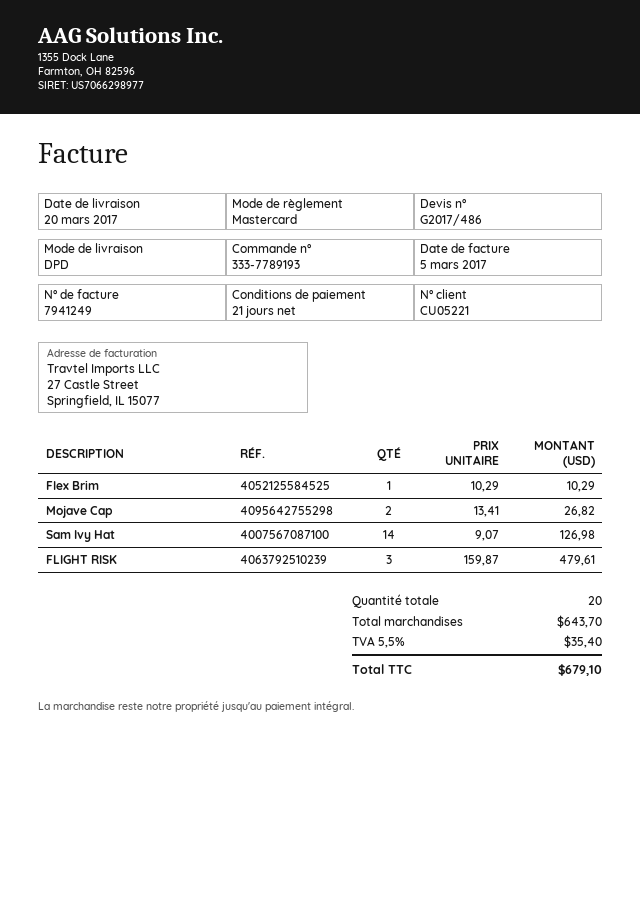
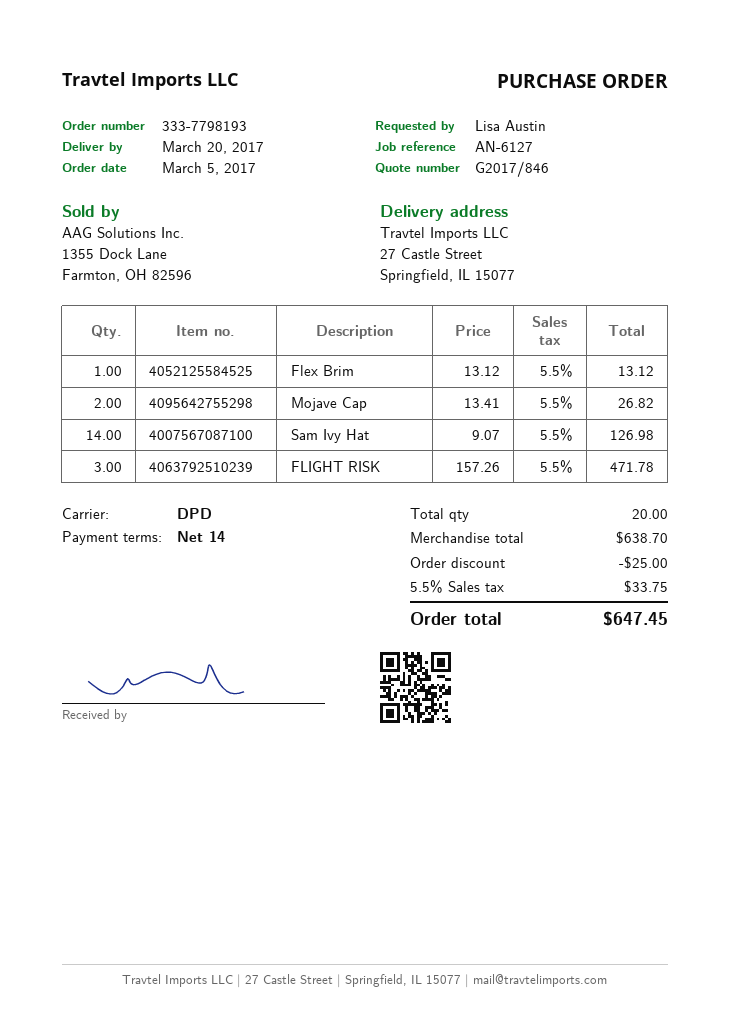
quote number: G2017/486 -> G2017/846
order number: 333-7789193 -> 333-7798193
payment terms: 21 days -> 14 days
Flex Brim: 1 x 10.29 = 10.29 -> 1 x 13.12 = 13.12
FLIGHT RISK: 3 x 159.87 = 479.61 -> 3 x 157.26 = 471.78
subtotal: 643.70 -> 638.70
discount: none -> 25.00
tax: 5.5% = 35.40 -> 5.5% = 33.75
total: 679.10 -> 647.45

